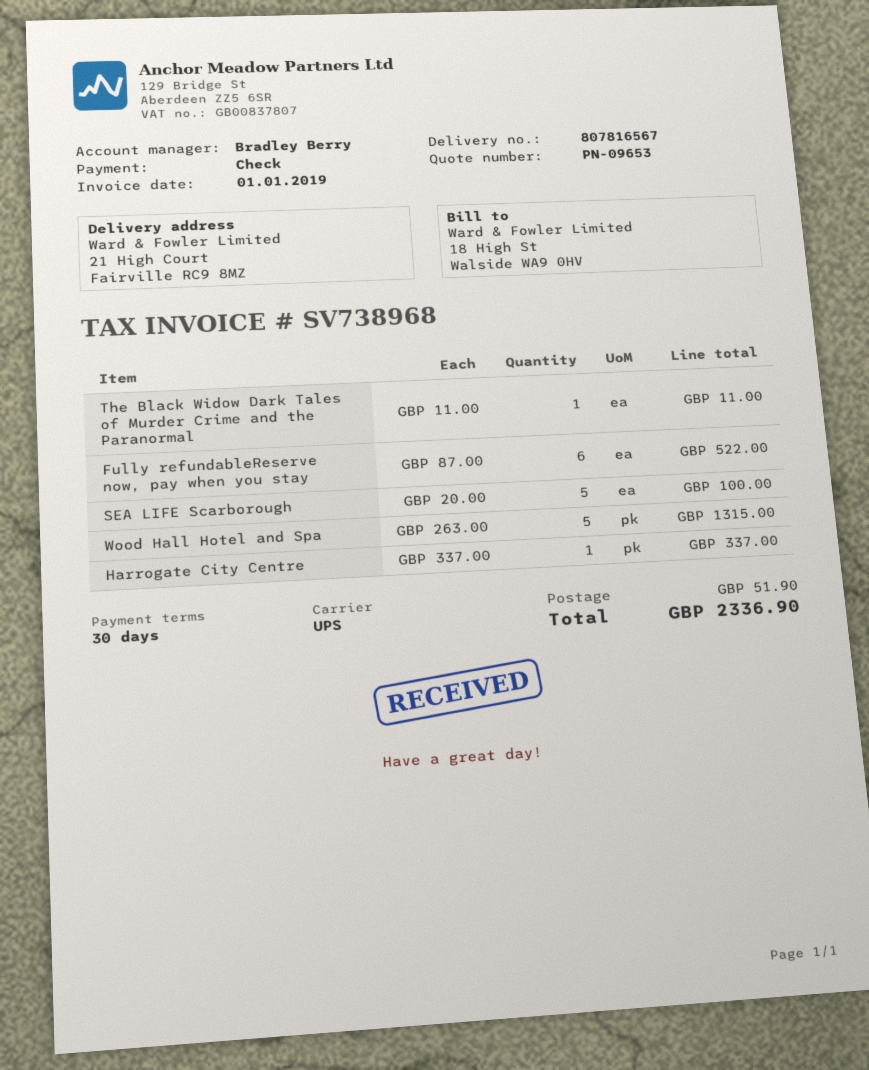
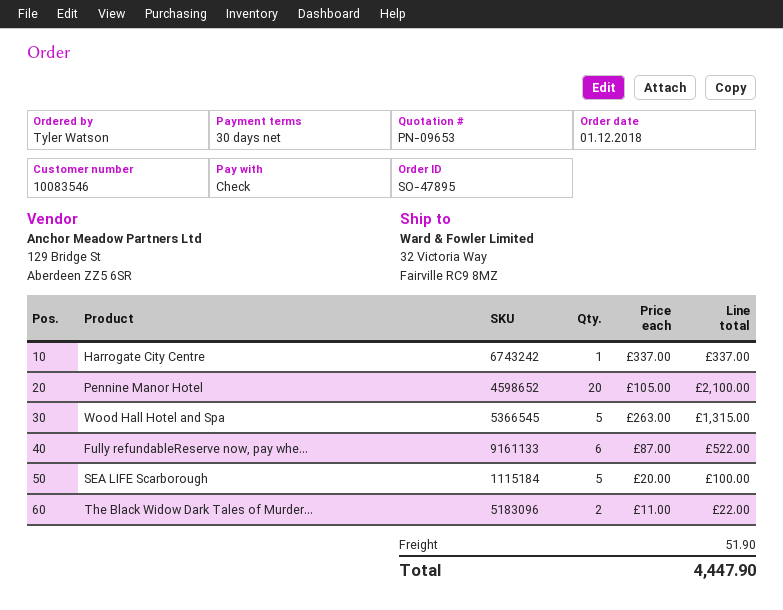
ship to: 21 High Court, Fairville RC9 8MZ -> 32 Victoria Way, Fairville RC9 8MZ
The Black Widow Dark Tales of Murder Crime and the Paranormal: 1 x 11.00 = 11.00 -> 2 x 11.00 = 22.00
Pennine Manor Hotel: none -> 20 x 105.00 = 2100.00
total: 2336.90 -> 4447.90

